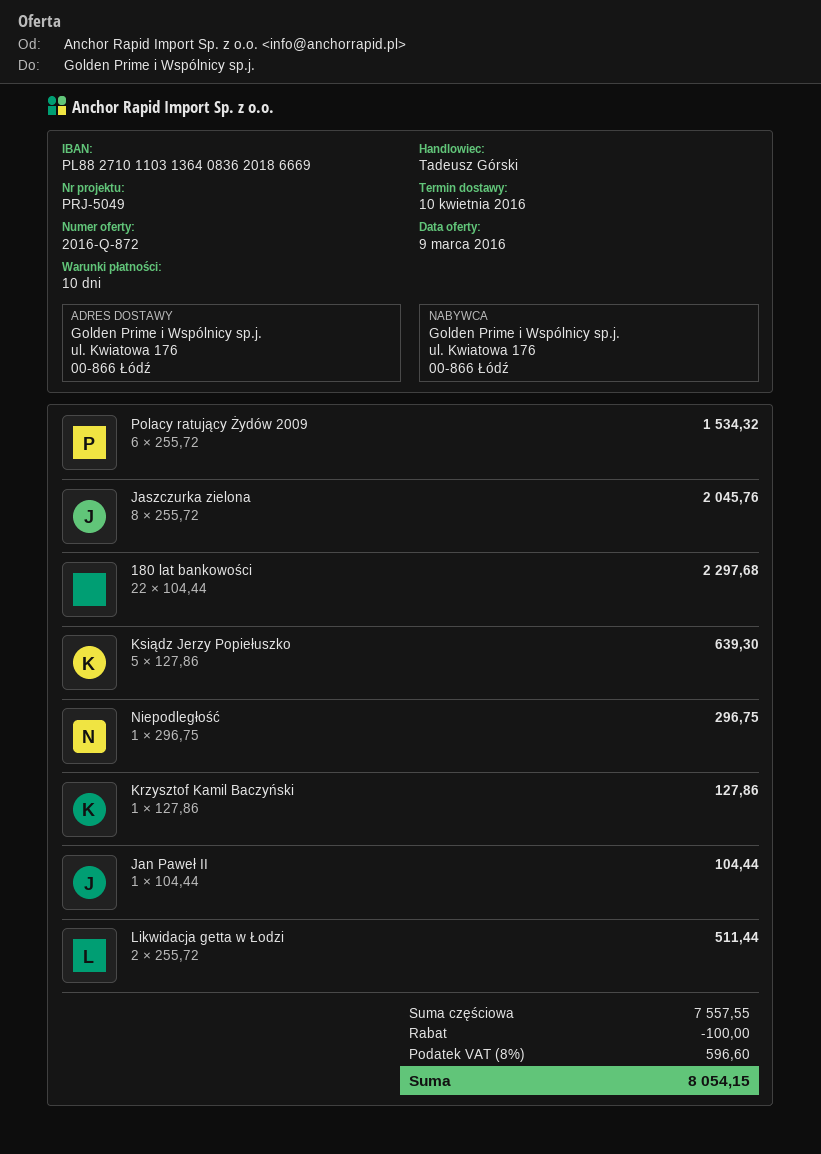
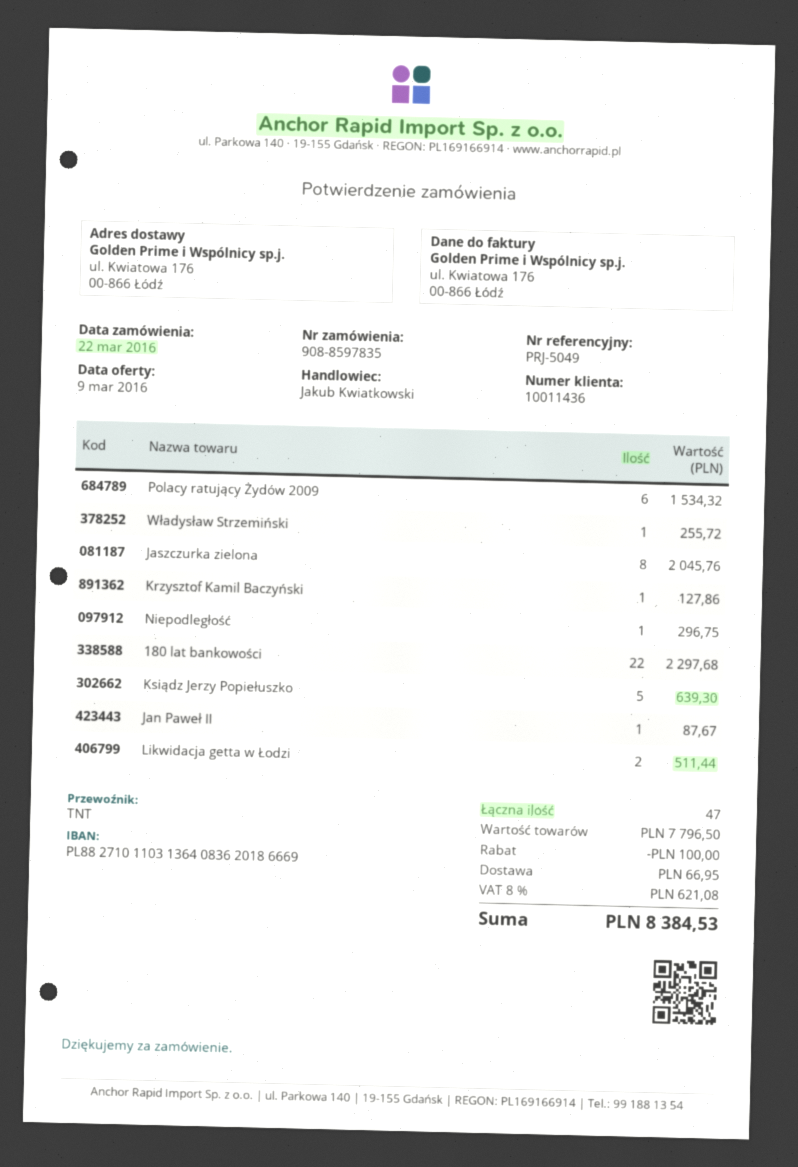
sales rep: Tadeusz Górski -> Jakub Kwiatkowski
Jan Paweł II: 1 for 104.44 -> 1 for 87.67
Władysław Strzemiński: none -> 1 for 255.72
subtotal: 7557.55 -> 7796.50
shipping: none -> 66.95
tax: 8% = 596.60 -> 8% = 621.08
total: 8054.15 -> 8384.53

